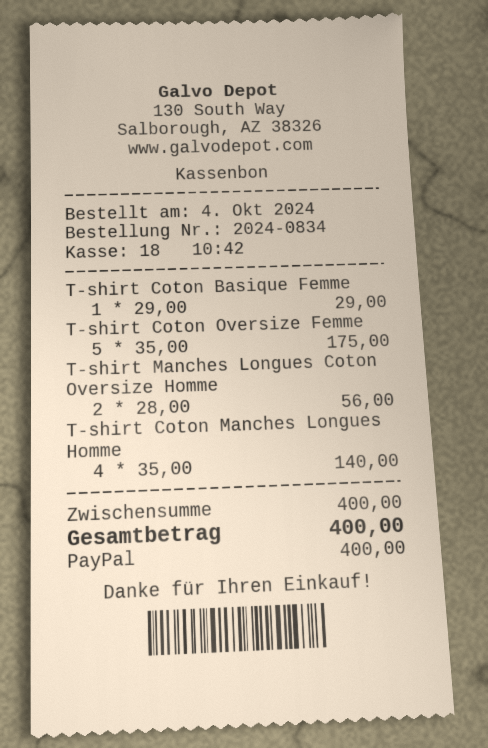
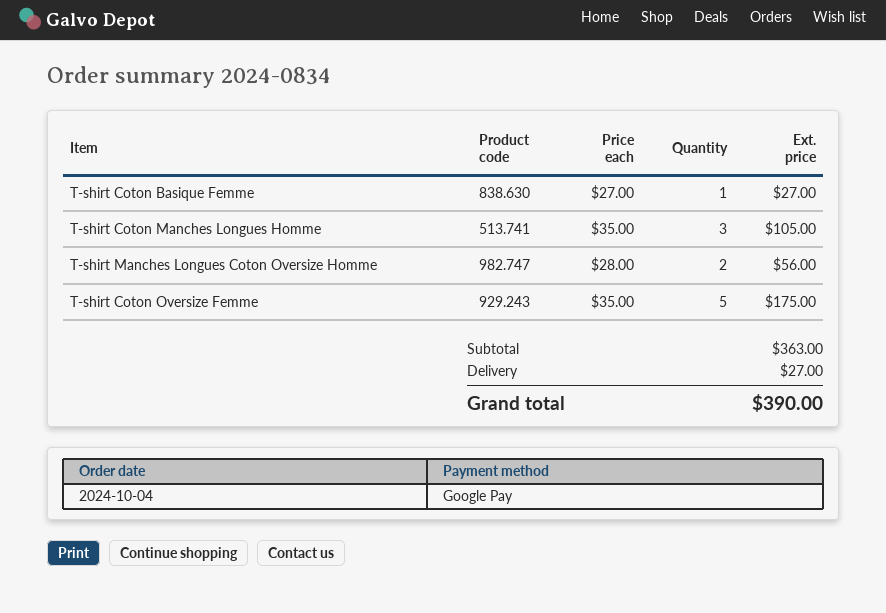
payment method: PayPal -> Google Pay
T-shirt Coton Basique Femme: 1 x 29.00 = 29.00 -> 1 x 27.00 = 27.00
T-shirt Coton Manches Longues Homme: 4 x 35.00 = 140.00 -> 3 x 35.00 = 105.00
subtotal: 400.00 -> 363.00
shipping: none -> 27.00
total: 400.00 -> 390.00

